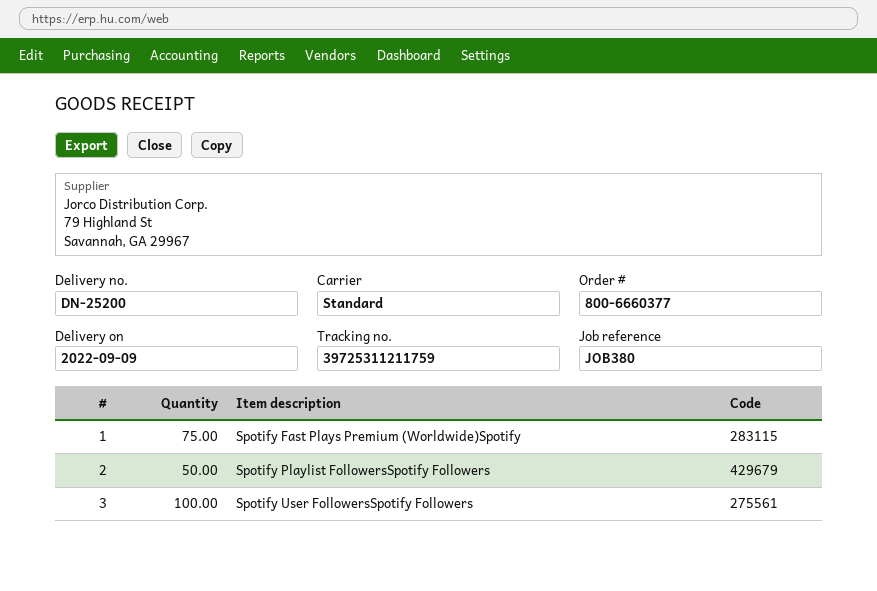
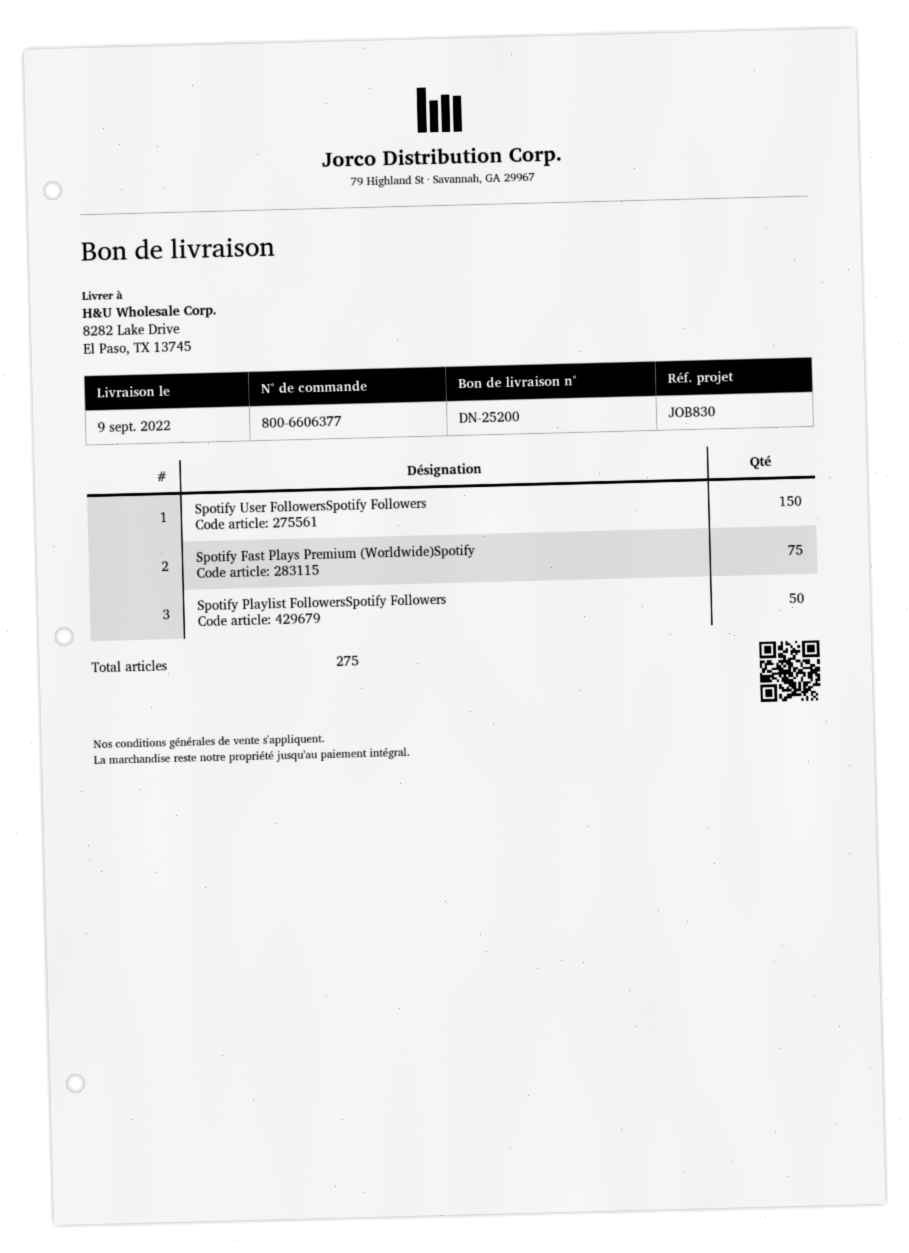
order number: 800-6660377 -> 800-6606377
reference: JOB380 -> JOB830
Spotify User FollowersSpotify Followers: 100 -> 150

